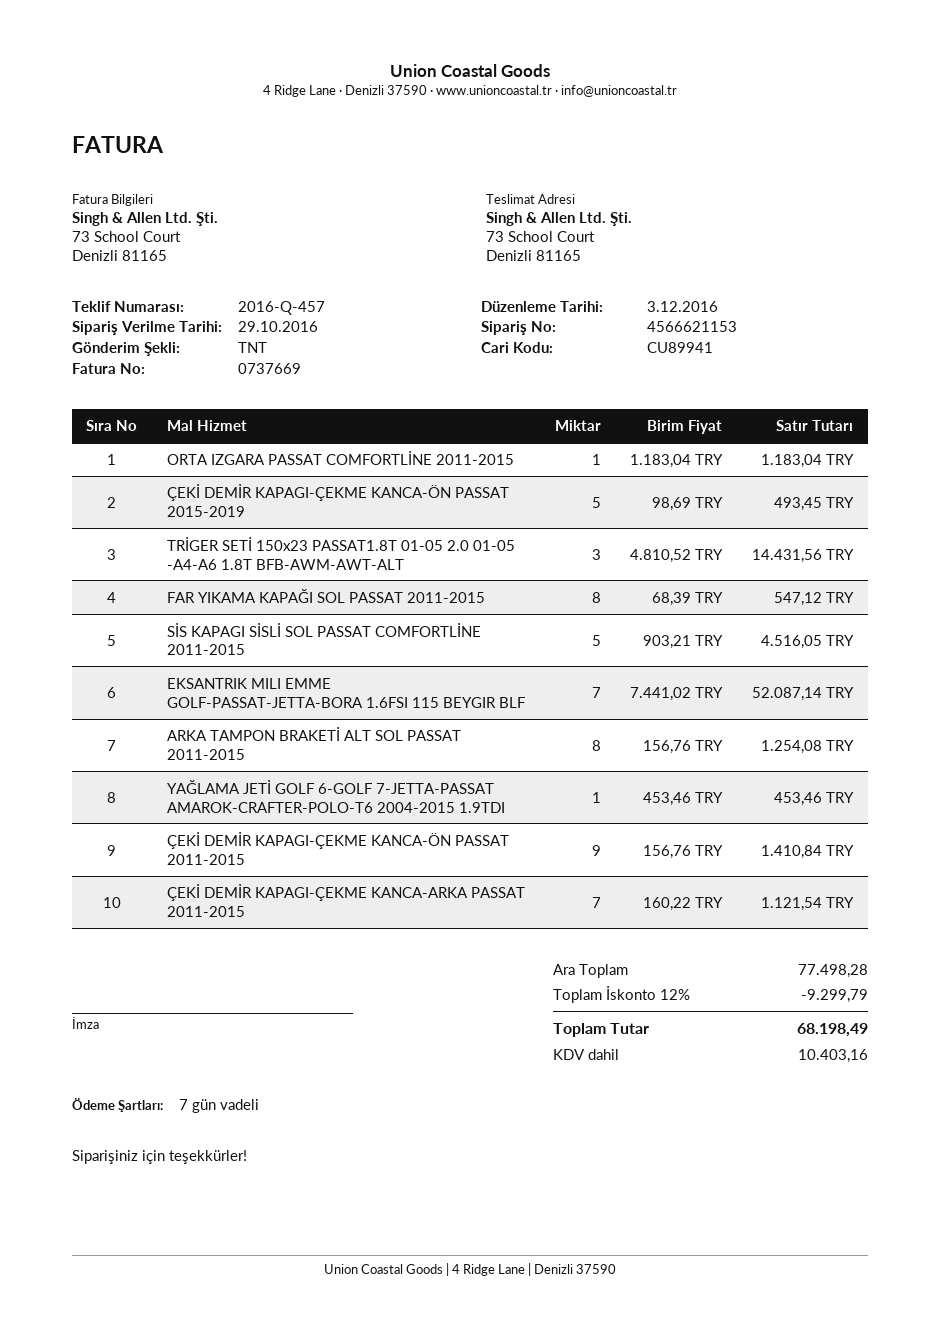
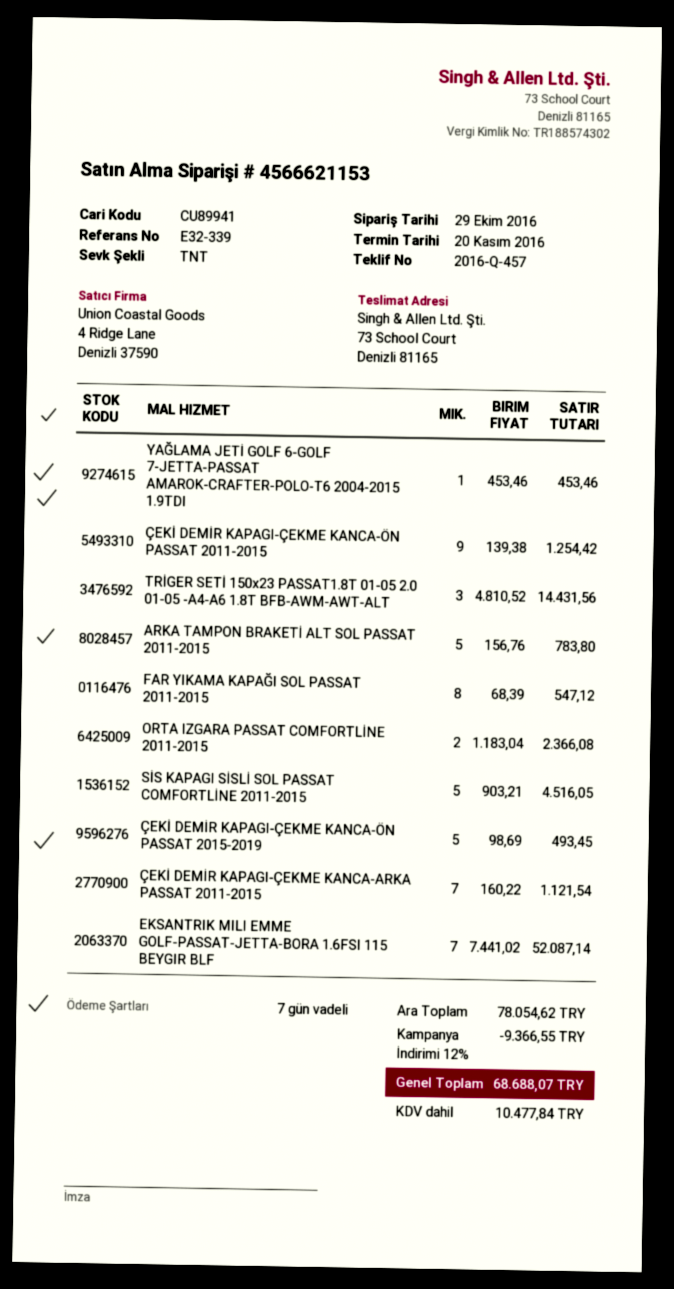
ORTA IZGARA PASSAT COMFORTLİNE 2011-2015: 1 x 1183.04 = 1183.04 -> 2 x 1183.04 = 2366.08
ARKA TAMPON BRAKETİ ALT SOL PASSAT 2011-2015: 8 x 156.76 = 1254.08 -> 5 x 156.76 = 783.80
ÇEKİ DEMİR KAPAGI-ÇEKME KANCA-ÖN PASSAT 2011-2015: 9 x 156.76 = 1410.84 -> 9 x 139.38 = 1254.42
subtotal: 77498.28 -> 78054.62
discount: 12% = 9299.79 -> 12% = 9366.55
tax: 10403.16 -> 10477.84
total: 68198.49 -> 68688.07

